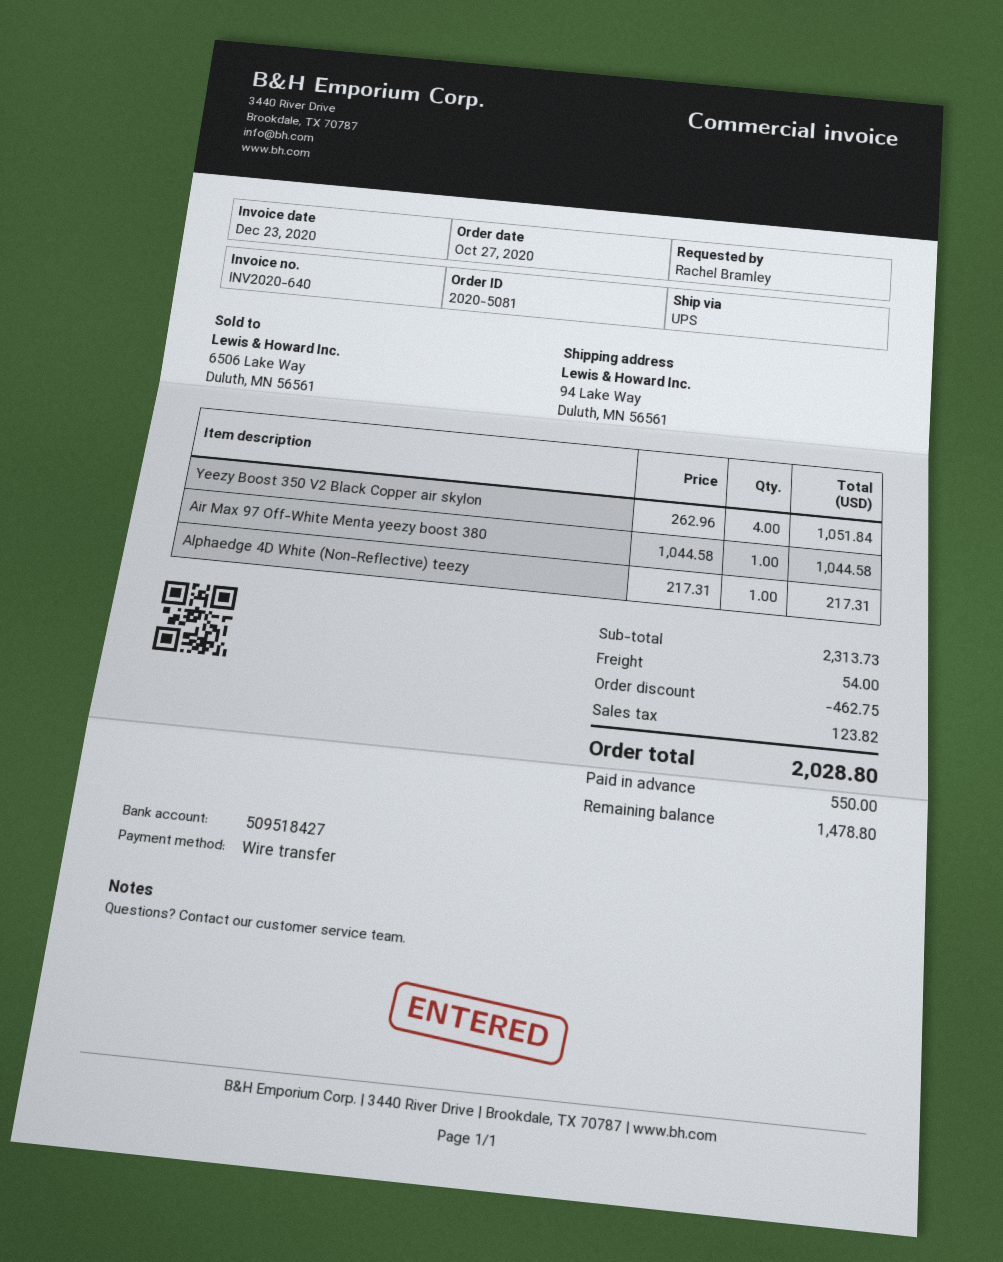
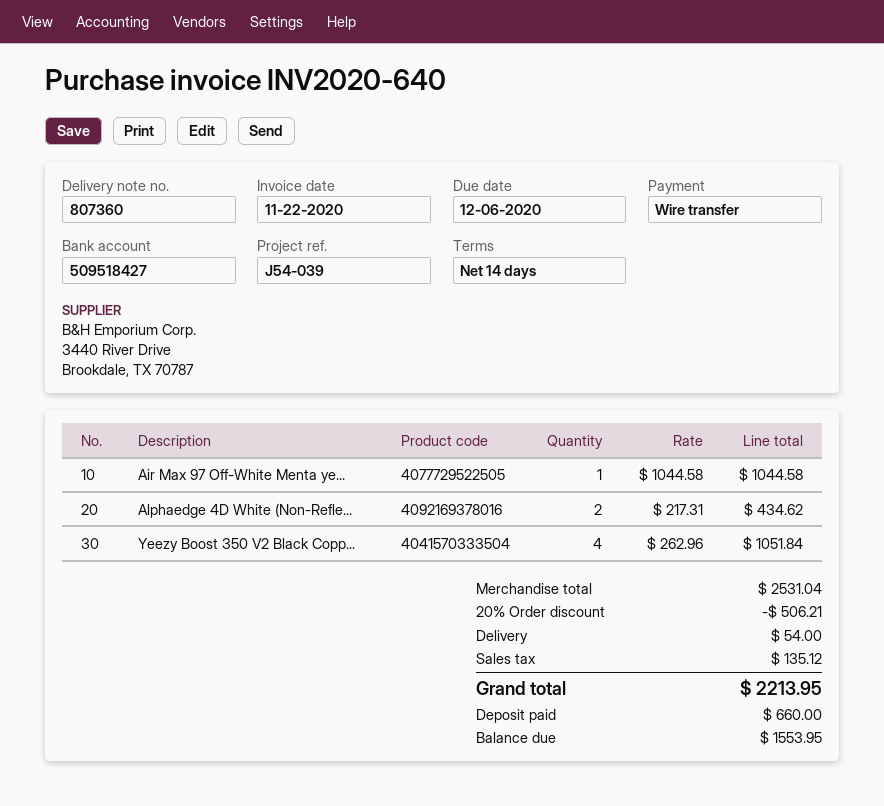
invoice date: 2020-12-23 -> 2020-11-22
Alphaedge 4D White (Non-Reflective) teezy: 1 x 217.31 = 217.31 -> 2 x 217.31 = 434.62
subtotal: 2313.73 -> 2531.04
discount: 462.75 -> 506.21
tax: 123.82 -> 135.12
total: 2028.80 -> 2213.95
deposit: 550.00 -> 660.00
balance: 1478.80 -> 1553.95

